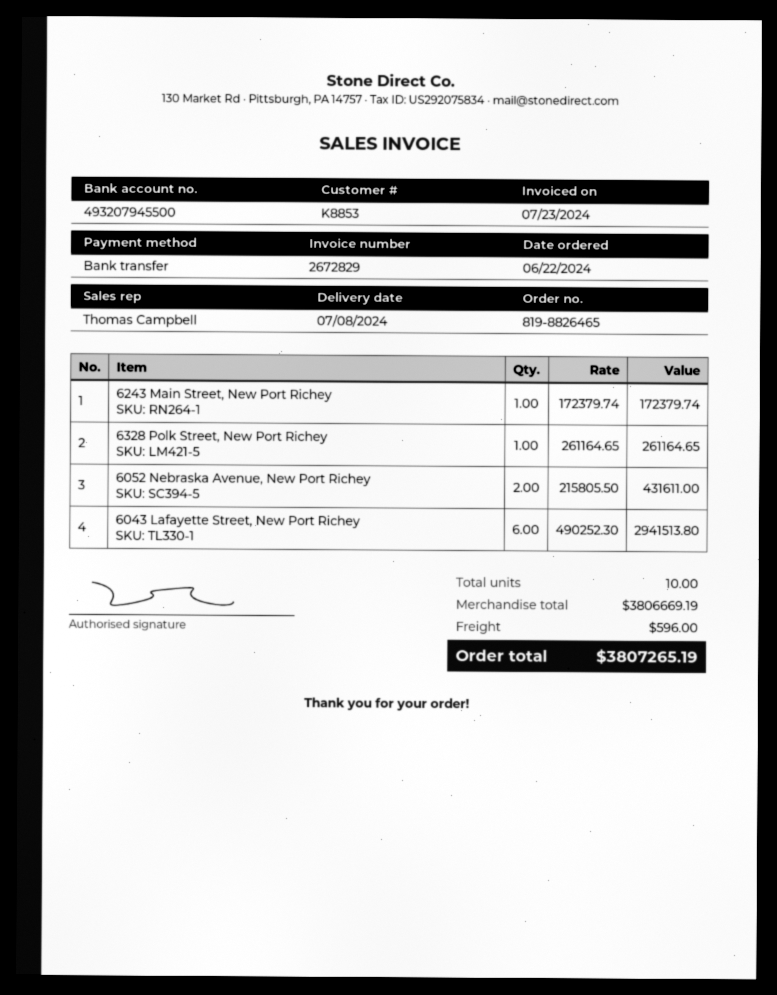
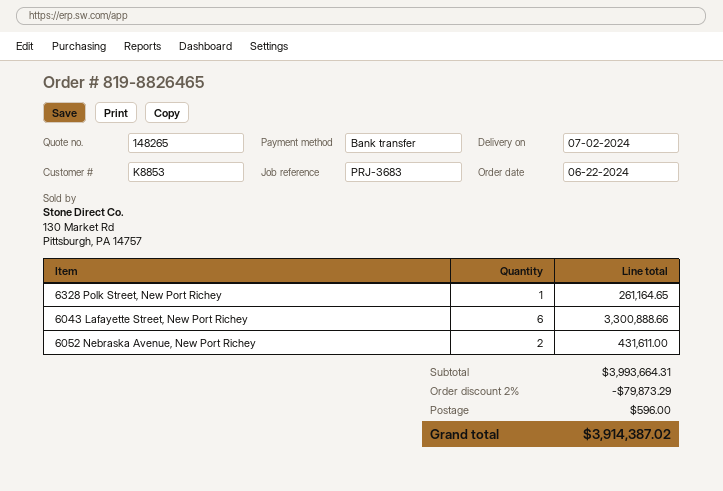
delivery date: 2024-07-08 -> 2024-07-02
6243 Main Street, New Port Richey: 1 for 172379.74 -> none
6043 Lafayette Street, New Port Richey: 6 for 2941513.80 -> 6 for 3300888.66
subtotal: 3806669.19 -> 3993664.31
discount: none -> 2% = 79873.29
total: 3807265.19 -> 3914387.02

